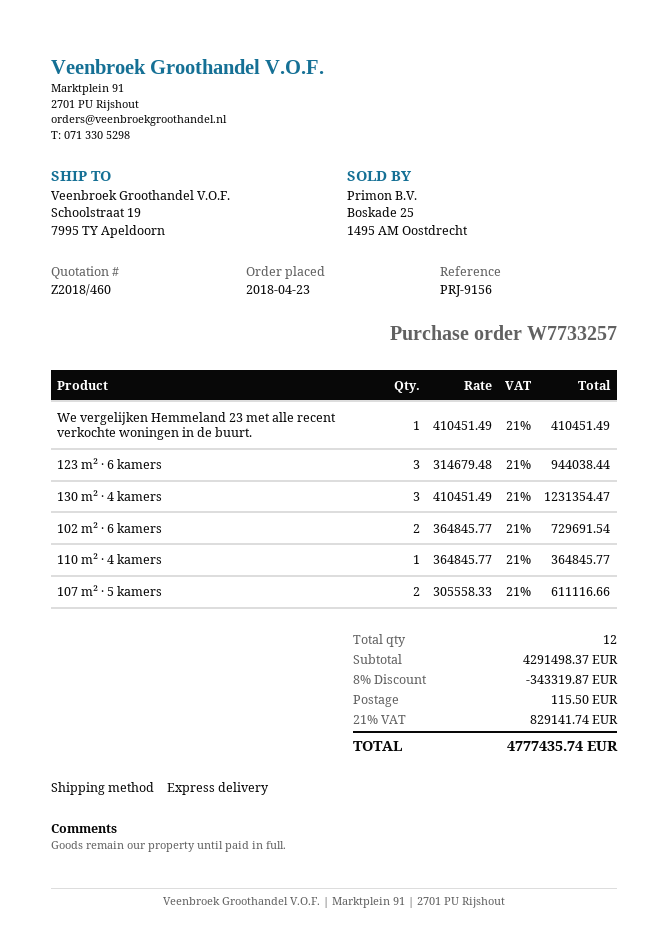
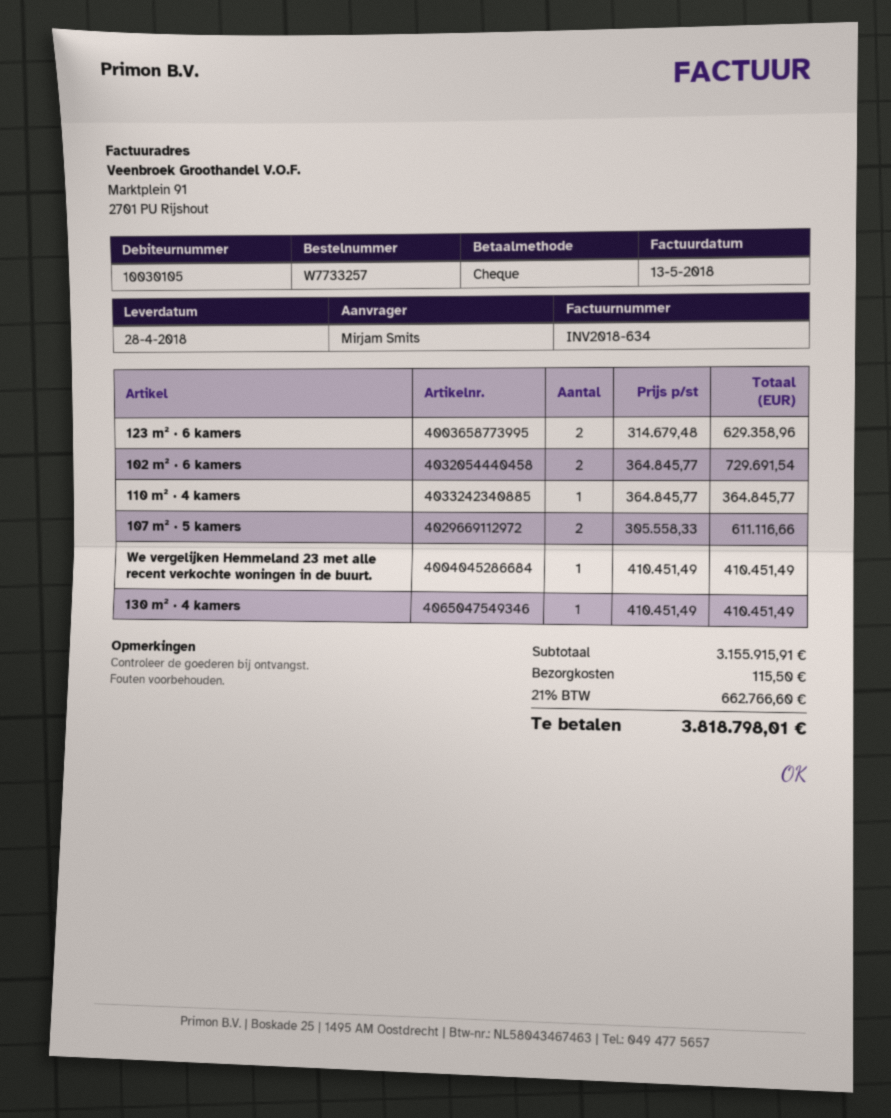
123 m² · 6 kamers: 3 x 314679.48 = 944038.44 -> 2 x 314679.48 = 629358.96
130 m² · 4 kamers: 3 x 410451.49 = 1231354.47 -> 1 x 410451.49 = 410451.49
subtotal: 4291498.37 -> 3155915.91
discount: 8% = 343319.87 -> none
tax: 21% = 829141.74 -> 21% = 662766.60
total: 4777435.74 -> 3818798.01

